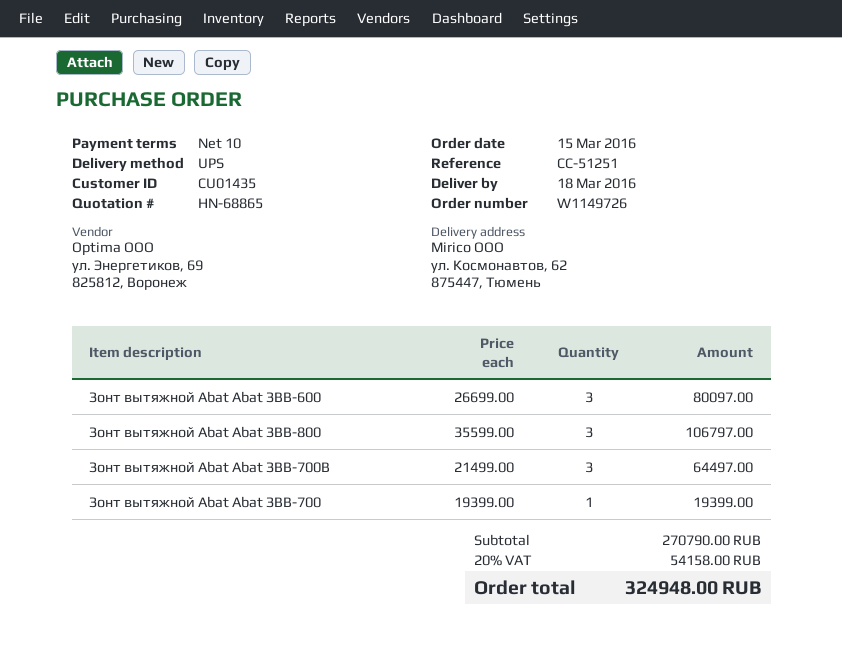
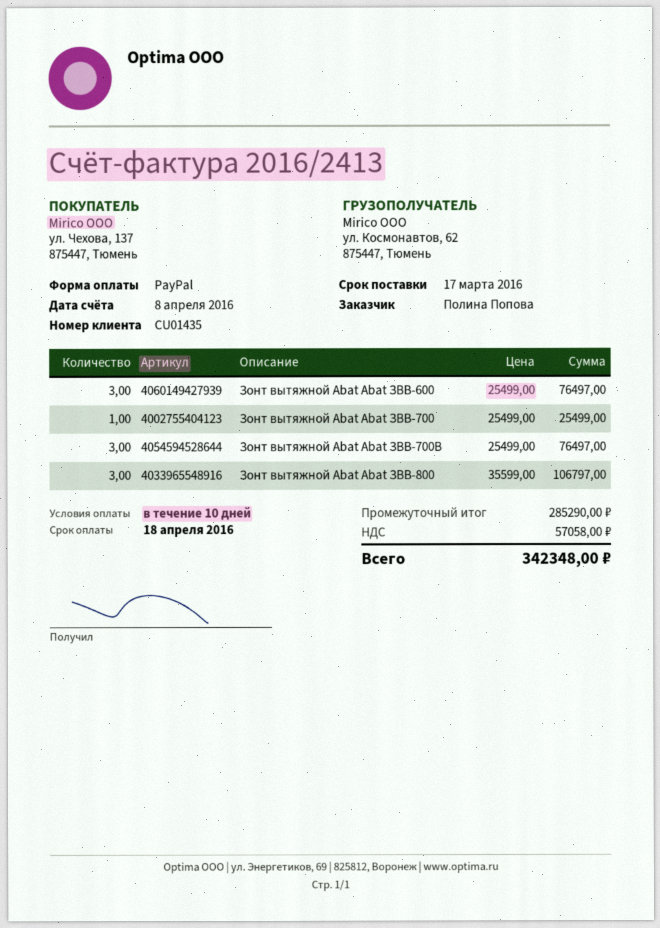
delivery date: 2016-03-18 -> 2016-03-17
Зонт вытяжной Abat Abat ЗВВ-600: 3 x 26699.00 = 80097.00 -> 3 x 25499.00 = 76497.00
Зонт вытяжной Abat Abat ЗВВ-700В: 3 x 21499.00 = 64497.00 -> 3 x 25499.00 = 76497.00
Зонт вытяжной Abat Abat ЗВВ-700: 1 x 19399.00 = 19399.00 -> 1 x 25499.00 = 25499.00
subtotal: 270790.00 -> 285290.00
tax: 54158.00 -> 57058.00
total: 324948.00 -> 342348.00

